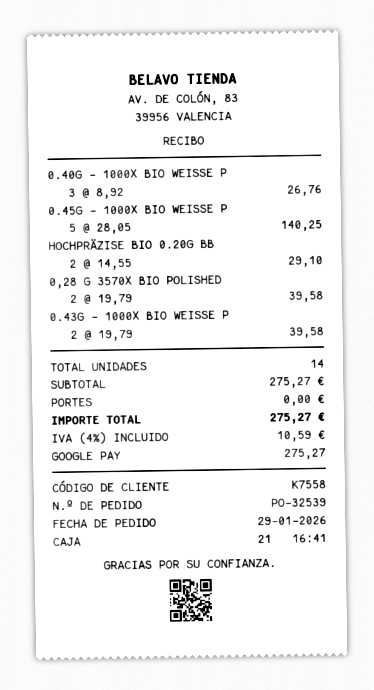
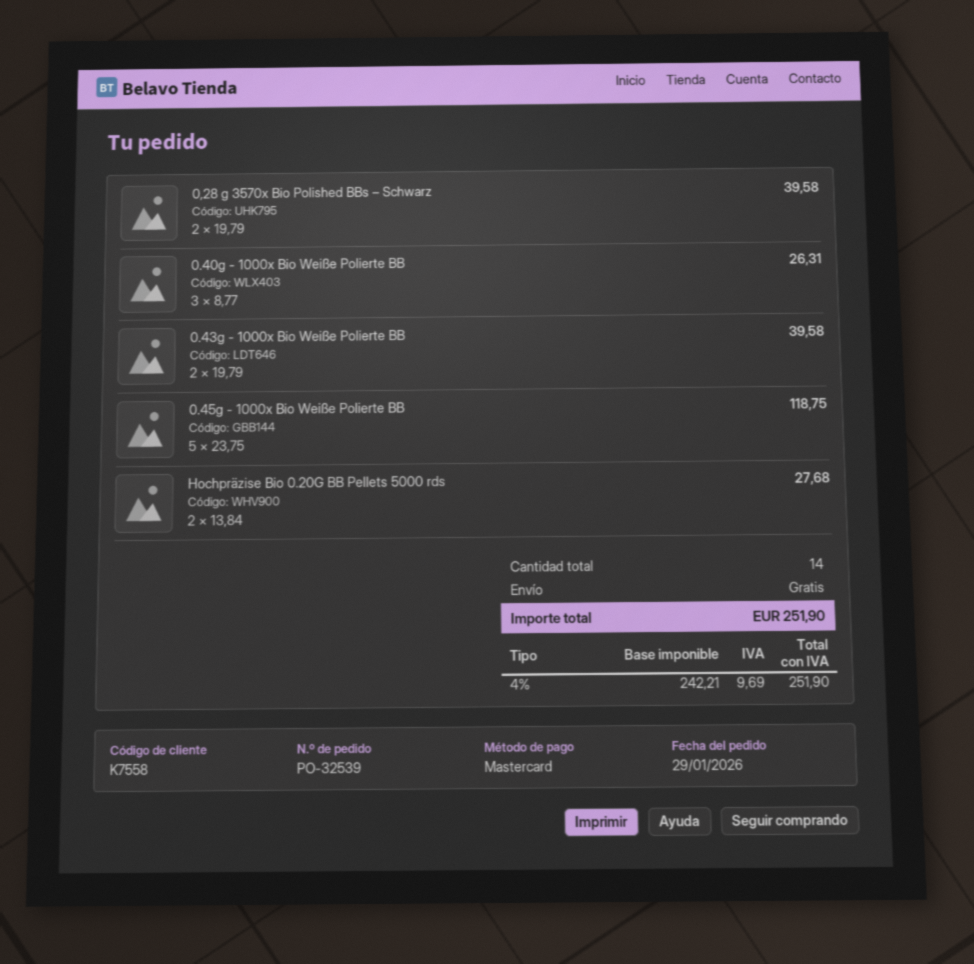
payment method: Google Pay -> Mastercard
0.40G - 1000X BIO WEISSE P: 3 x 8.92 = 26.76 -> 3 x 8.77 = 26.31
0.45G - 1000X BIO WEISSE P: 5 x 28.05 = 140.25 -> 5 x 23.75 = 118.75
HOCHPRÄZISE BIO 0.20G BB: 2 x 14.55 = 29.10 -> 2 x 13.84 = 27.68
tax: 4% = 10.59 -> 4% = 9.69
total: 275.27 -> 251.90

